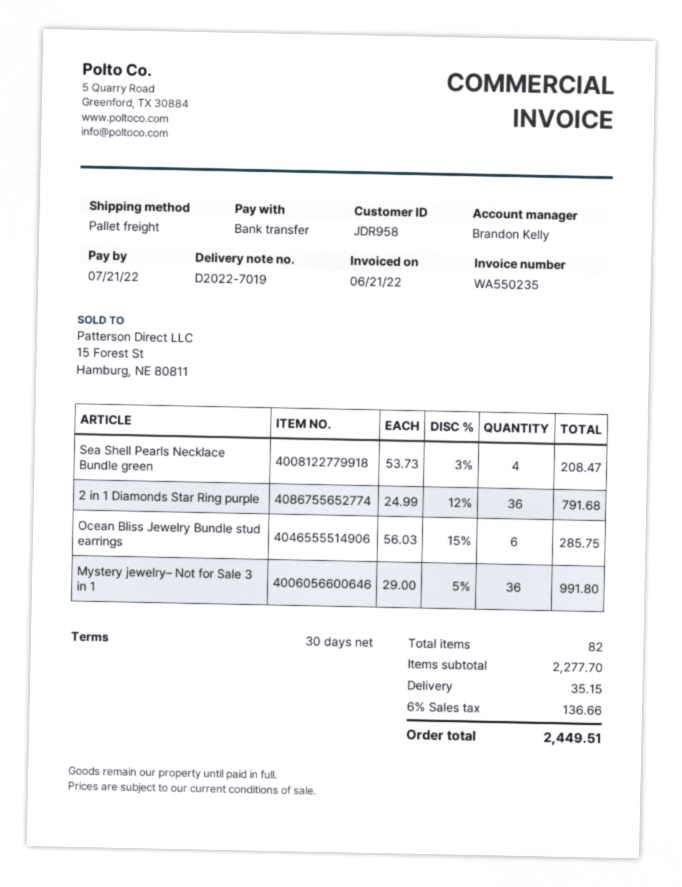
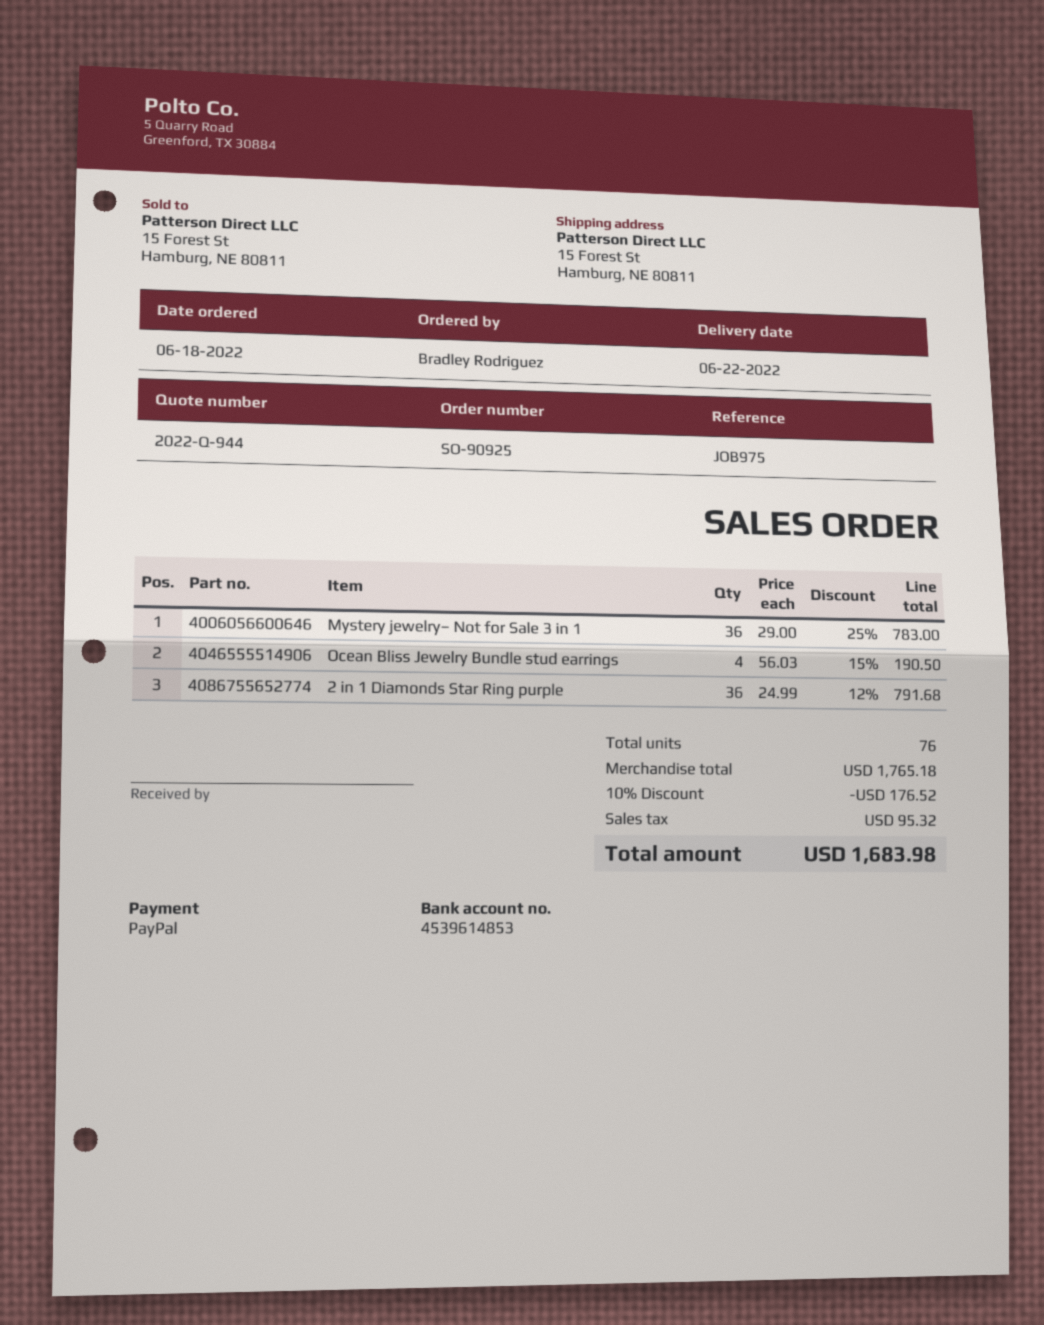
payment method: bank transfer -> PayPal
Sea Shell Pearls Necklace Bundle green: 4 x 53.73 - 3% = 208.47 -> none
Ocean Bliss Jewelry Bundle stud earrings: 6 x 56.03 - 15% = 285.75 -> 4 x 56.03 - 15% = 190.50
Mystery jewelry– Not for Sale 3 in 1: 36 x 29.00 - 5% = 991.80 -> 36 x 29.00 - 25% = 783.00
total quantity: 82 -> 76
subtotal: 2277.70 -> 1765.18
discount: none -> 10% = 176.52
shipping: 35.15 -> none
tax: 136.66 -> 95.32
total: 2449.51 -> 1683.98

